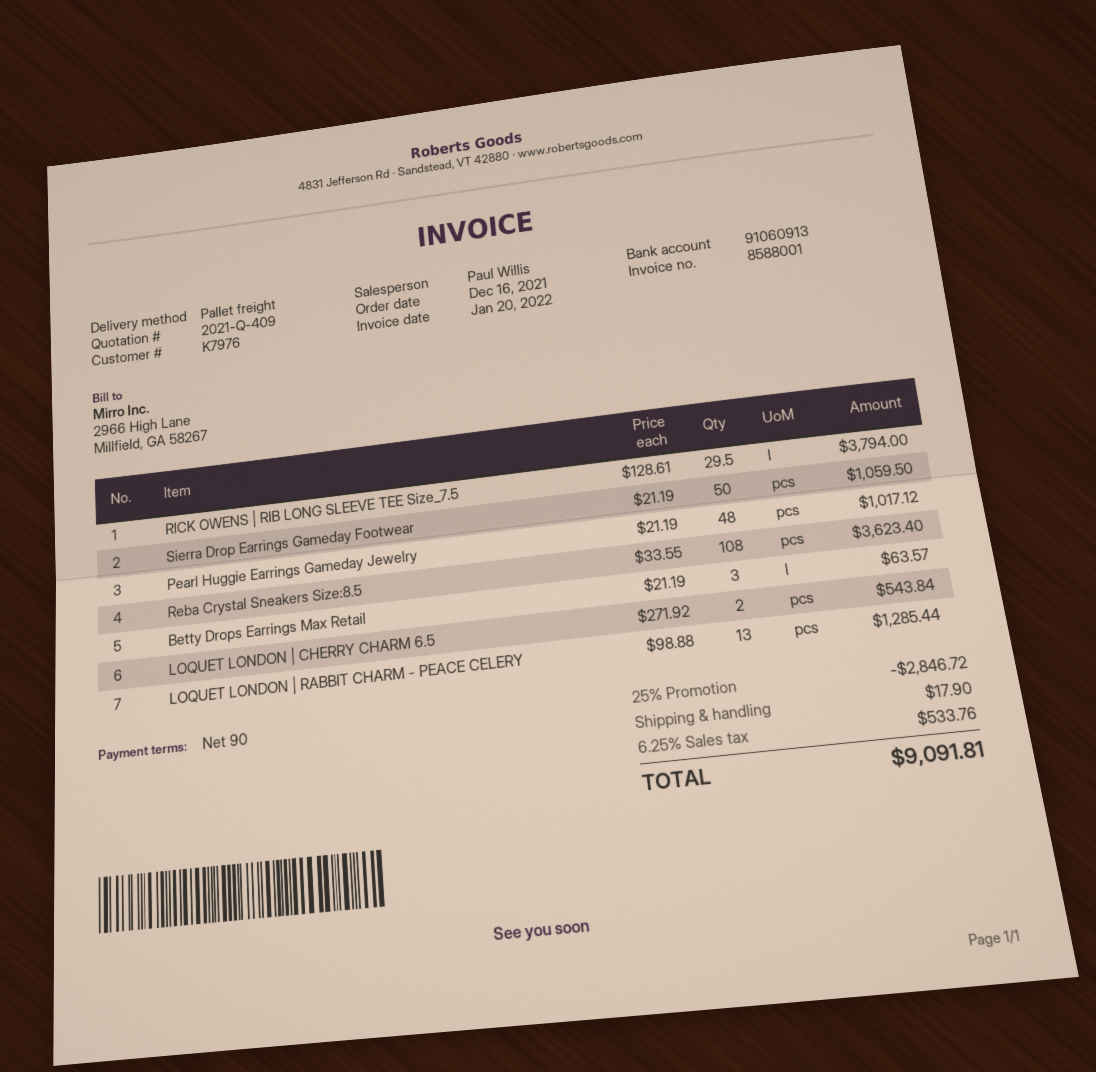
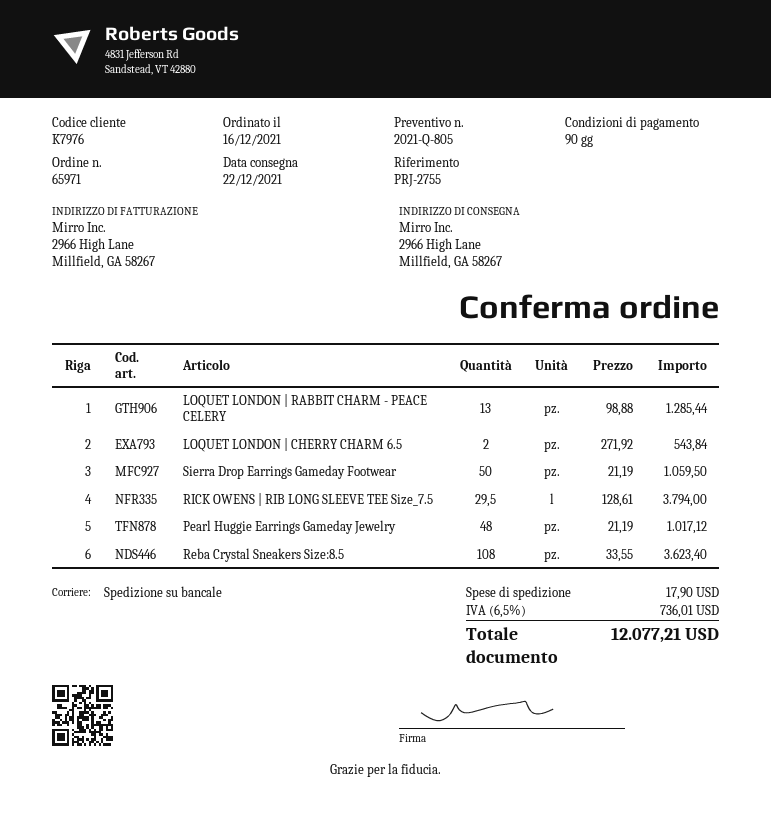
quote number: 2021-Q-409 -> 2021-Q-805
Betty Drops Earrings Max Retail: 3 x 21.19 = 63.57 -> none
discount: 25% = 2846.72 -> none
tax: 6.25% = 533.76 -> 6.5% = 736.01
total: 9091.81 -> 12077.21

